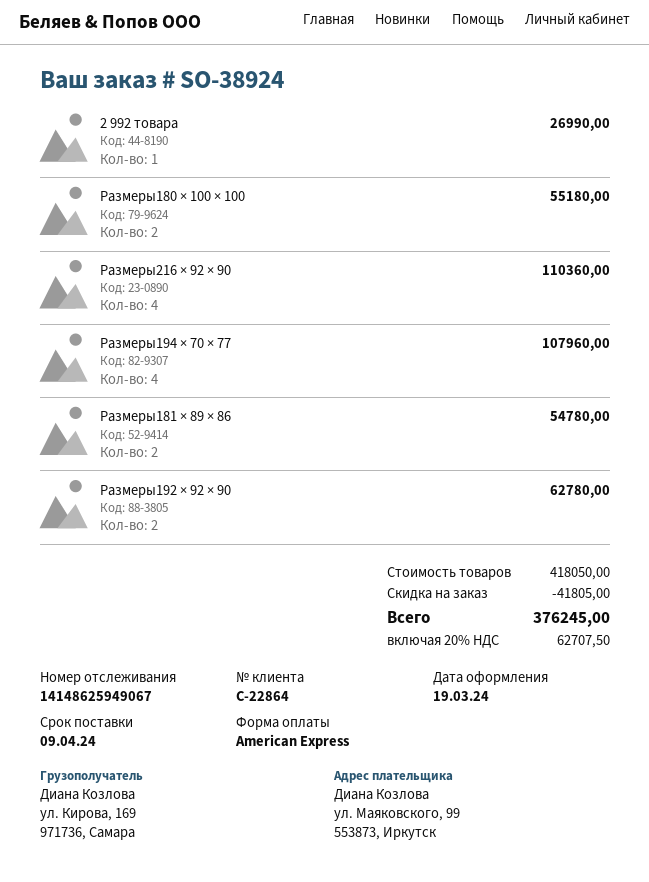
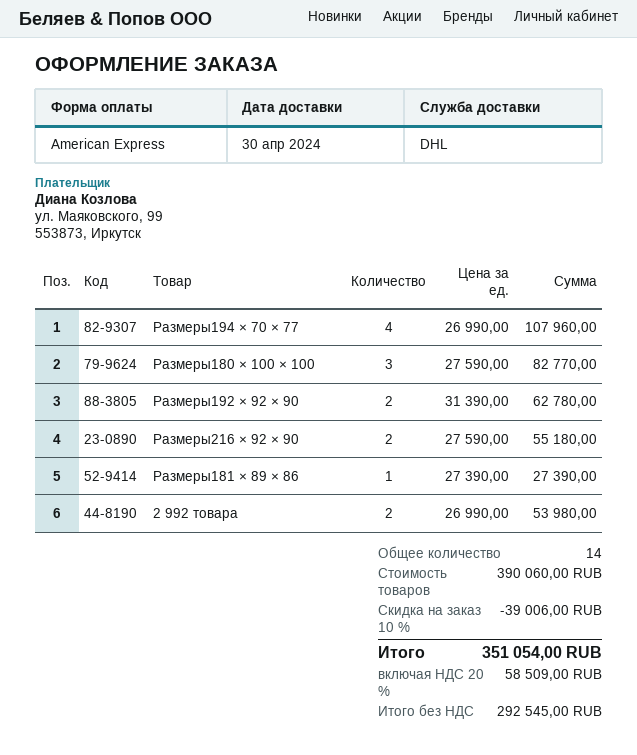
delivery date: 2024-04-09 -> 2024-04-30
2 992 товара: 1 for 26990.00 -> 2 for 53980.00
Размеры180 × 100 × 100: 2 for 55180.00 -> 3 for 82770.00
Размеры216 × 92 × 90: 4 for 110360.00 -> 2 for 55180.00
Размеры181 × 89 × 86: 2 for 54780.00 -> 1 for 27390.00
subtotal: 418050.00 -> 390060.00
discount: 41805.00 -> 39006.00
tax: 20% = 62707.50 -> 20% = 58509.00
total: 376245.00 -> 351054.00

